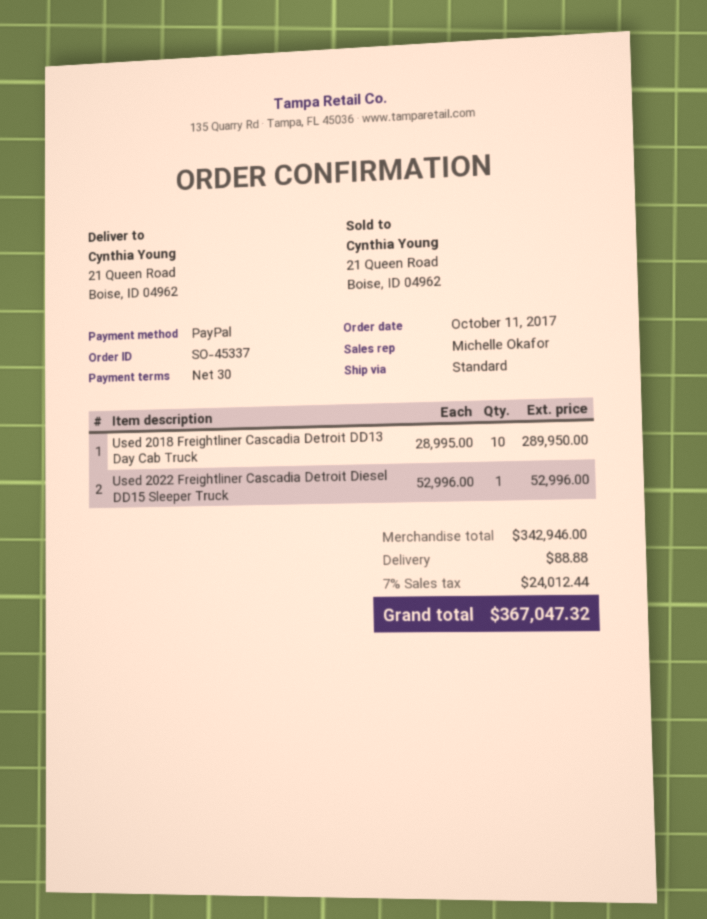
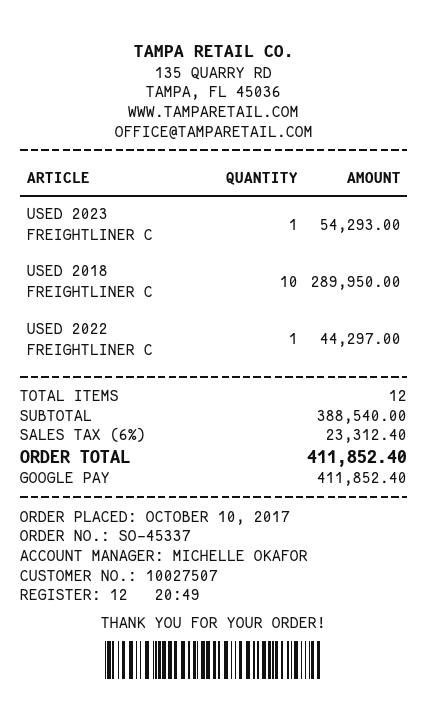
order date: 2017-10-11 -> 2017-10-10
payment method: PayPal -> Google Pay
Used 2022 Freightliner Cascadia Detroit Diesel DD15 Sleeper Truck: 1 for 52996.00 -> 1 for 44297.00
USED 2023 FREIGHTLINER C: none -> 1 for 54293.00
subtotal: 342946.00 -> 388540.00
shipping: 88.88 -> none
tax: 7% = 24012.44 -> 6% = 23312.40
total: 367047.32 -> 411852.40

